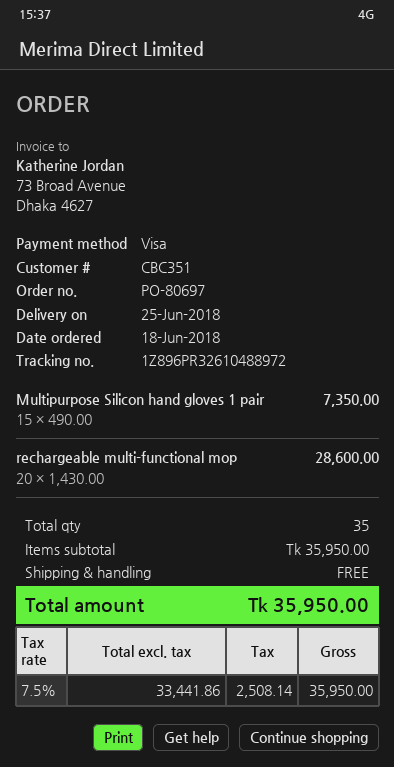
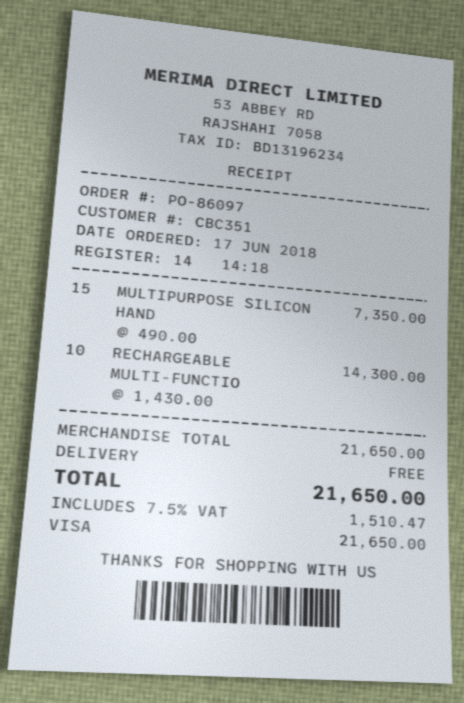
order number: PO-80697 -> PO-86097
order date: 2018-06-18 -> 2018-06-17
rechargeable multi-functional mop: 20 x 1430.00 = 28600.00 -> 10 x 1430.00 = 14300.00
subtotal: 35950.00 -> 21650.00
tax: 7.5% = 2508.14 -> 7.5% = 1510.47
total: 35950.00 -> 21650.00

